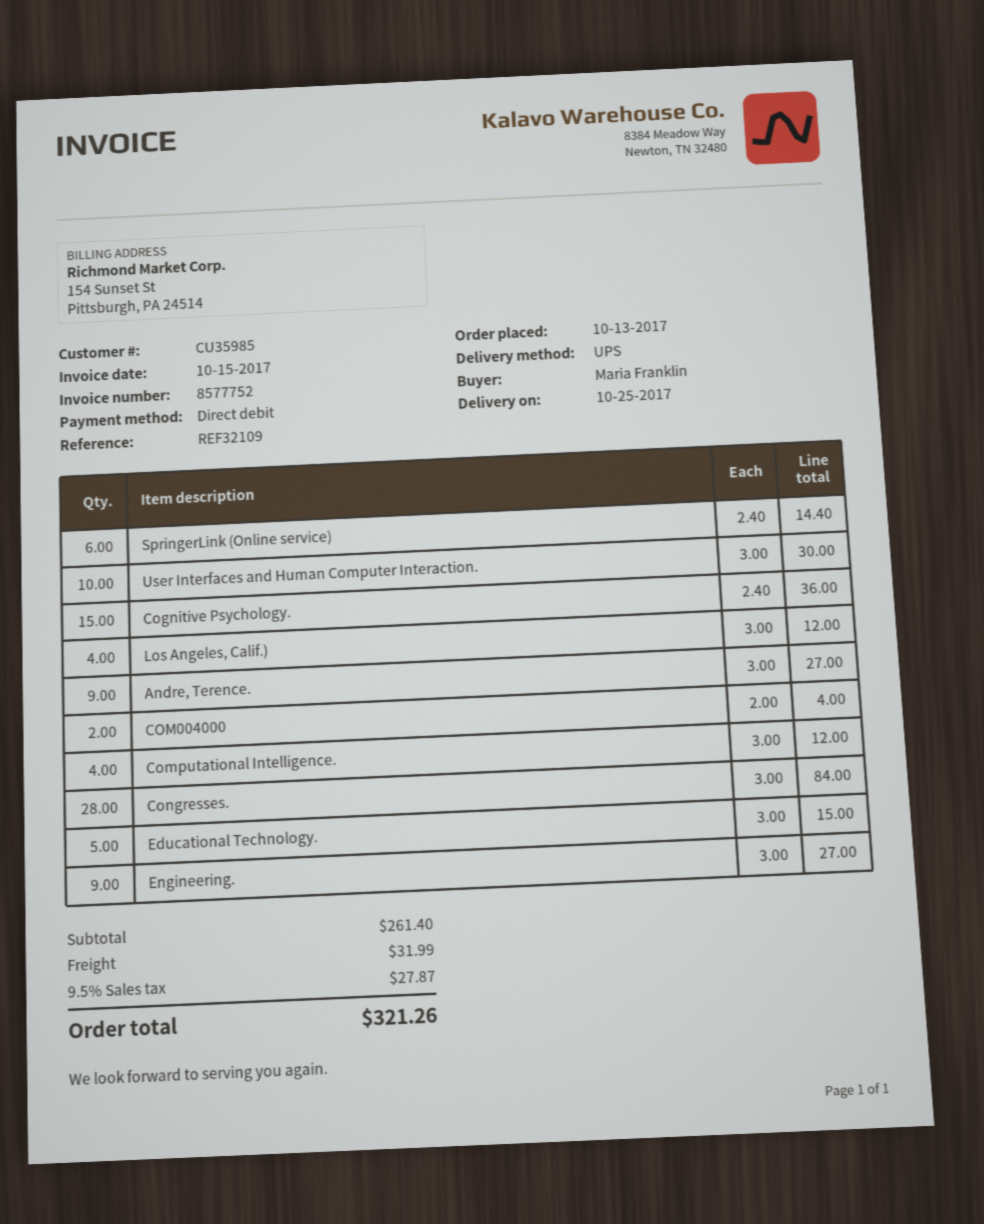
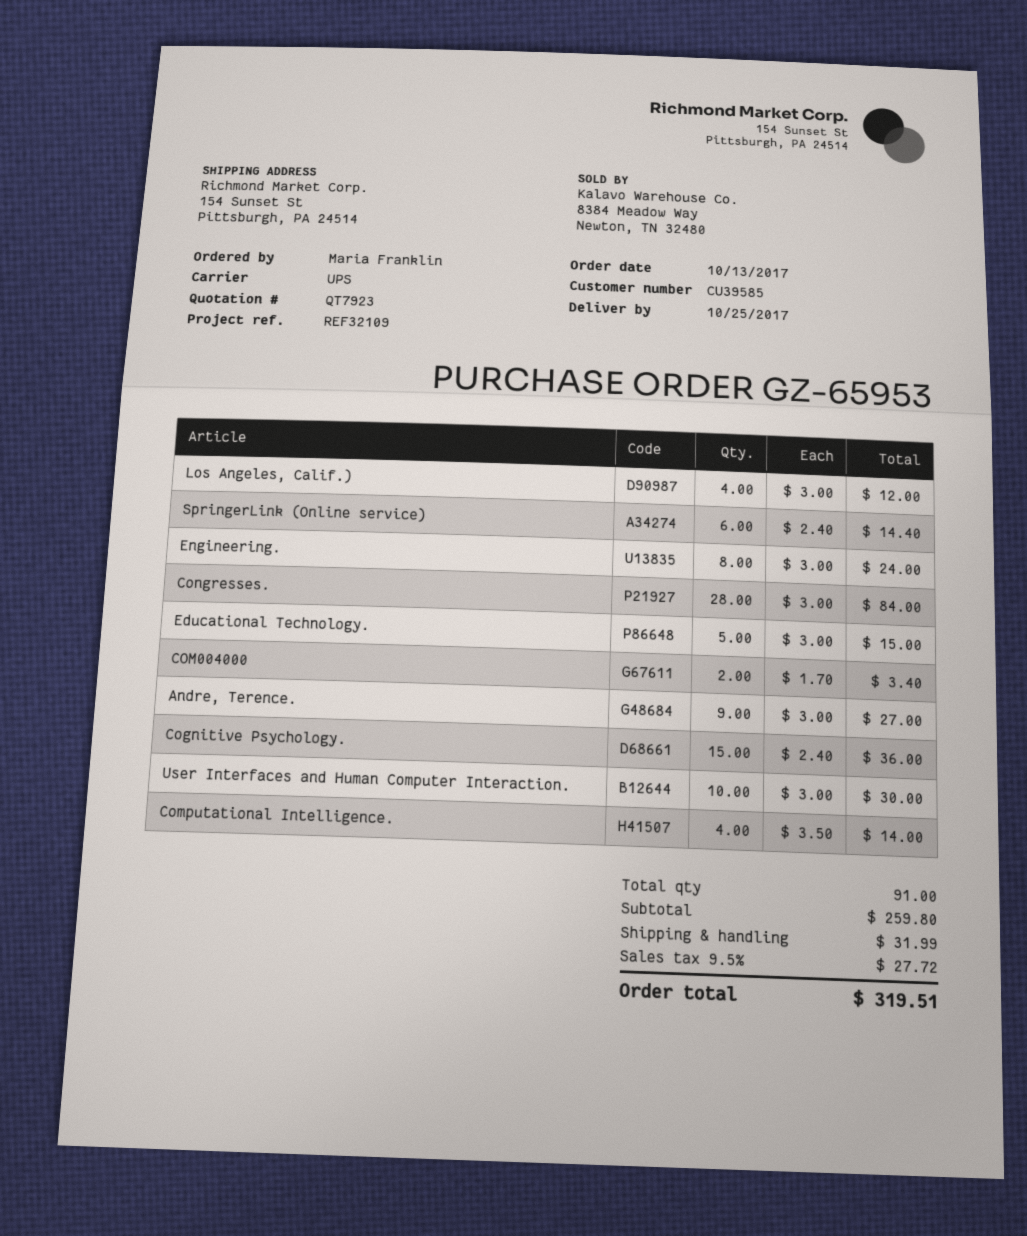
customer number: CU35985 -> CU39585
COM004000: 2 x 2.00 = 4.00 -> 2 x 1.70 = 3.40
Computational Intelligence.: 4 x 3.00 = 12.00 -> 4 x 3.50 = 14.00
Engineering.: 9 x 3.00 = 27.00 -> 8 x 3.00 = 24.00
subtotal: 261.40 -> 259.80
tax: 9.5% = 27.87 -> 9.5% = 27.72
total: 321.26 -> 319.51

